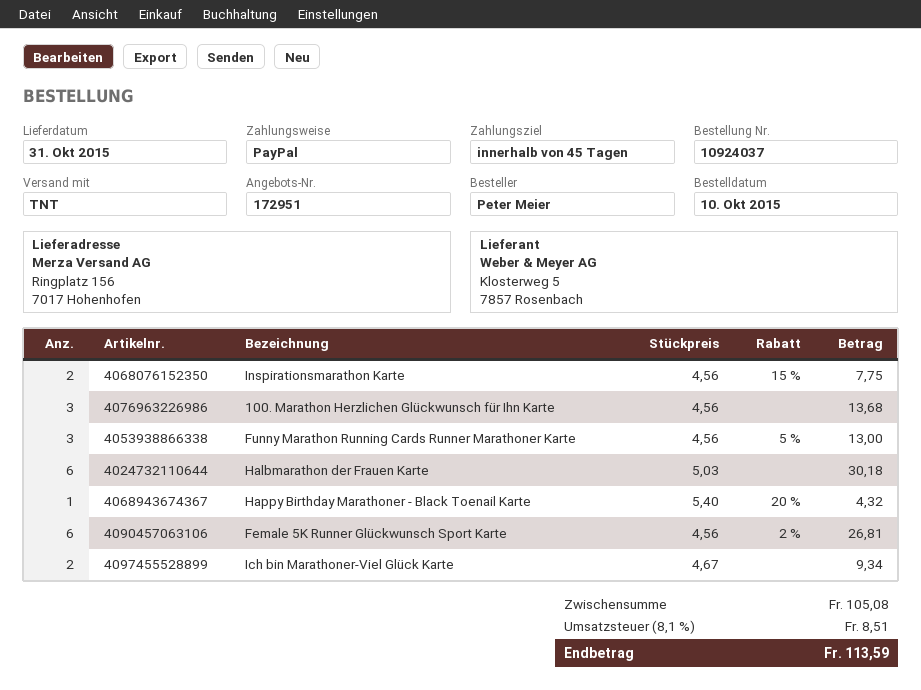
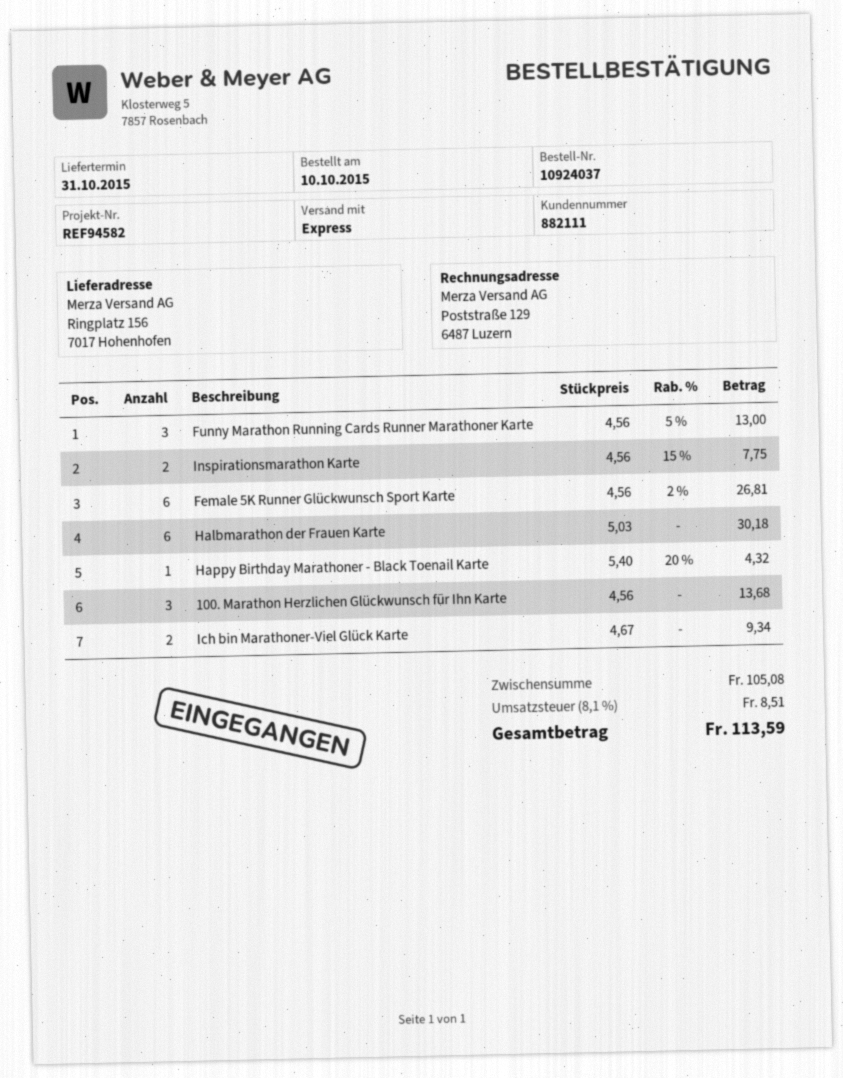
shipping method: TNT -> express

